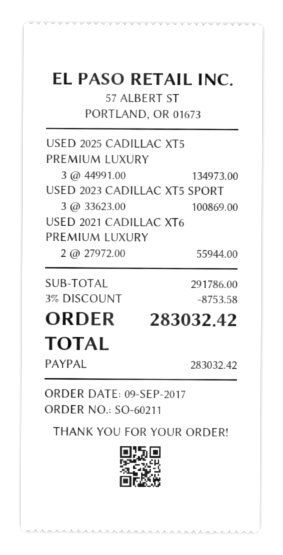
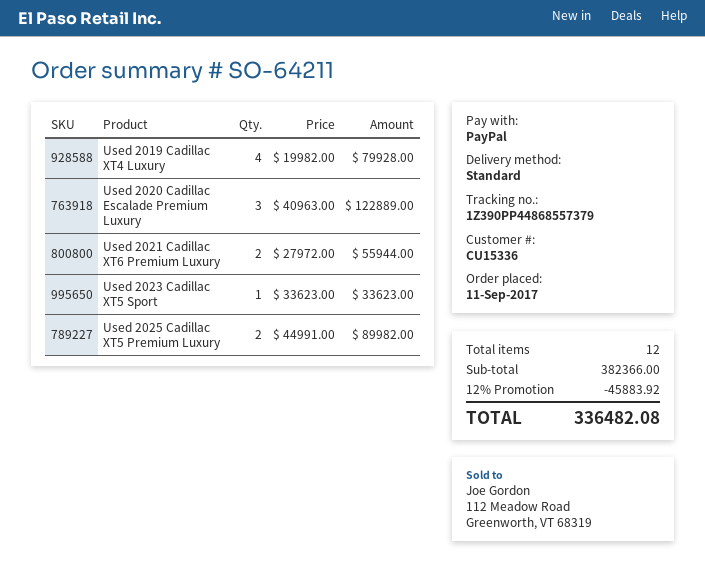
order number: SO-60211 -> SO-64211
order date: 2017-09-09 -> 2017-09-11
USED 2025 CADILLAC XT5 PREMIUM LUXURY: 3 x 44991.00 = 134973.00 -> 2 x 44991.00 = 89982.00
USED 2023 CADILLAC XT5 SPORT: 3 x 33623.00 = 100869.00 -> 1 x 33623.00 = 33623.00
Used 2019 Cadillac XT4 Luxury: none -> 4 x 19982.00 = 79928.00
Used 2020 Cadillac Escalade Premium Luxury: none -> 3 x 40963.00 = 122889.00
subtotal: 291786.00 -> 382366.00
discount: 3% = 8753.58 -> 12% = 45883.92
total: 283032.42 -> 336482.08

